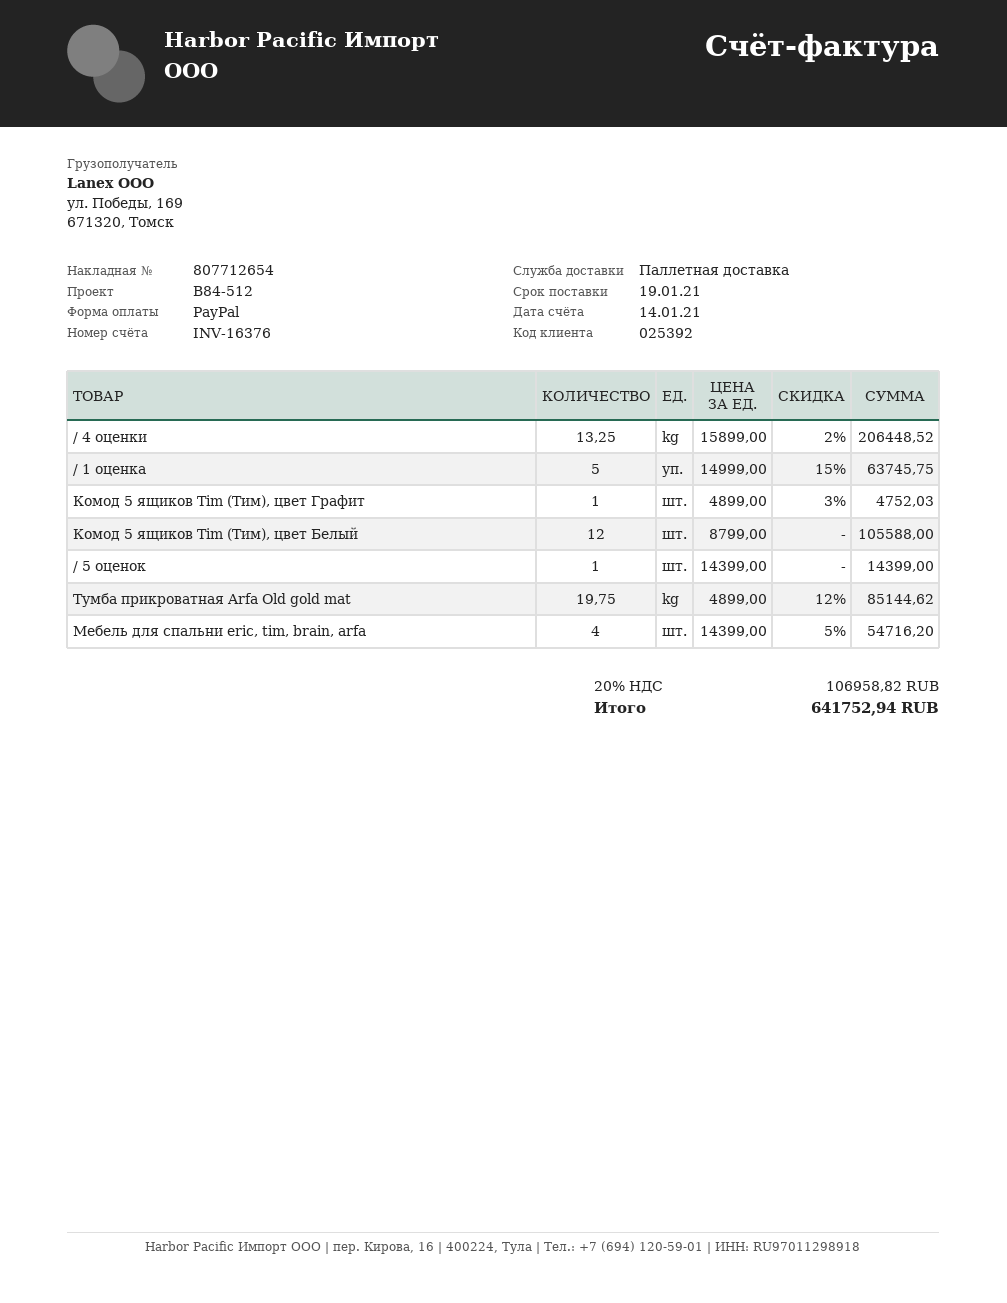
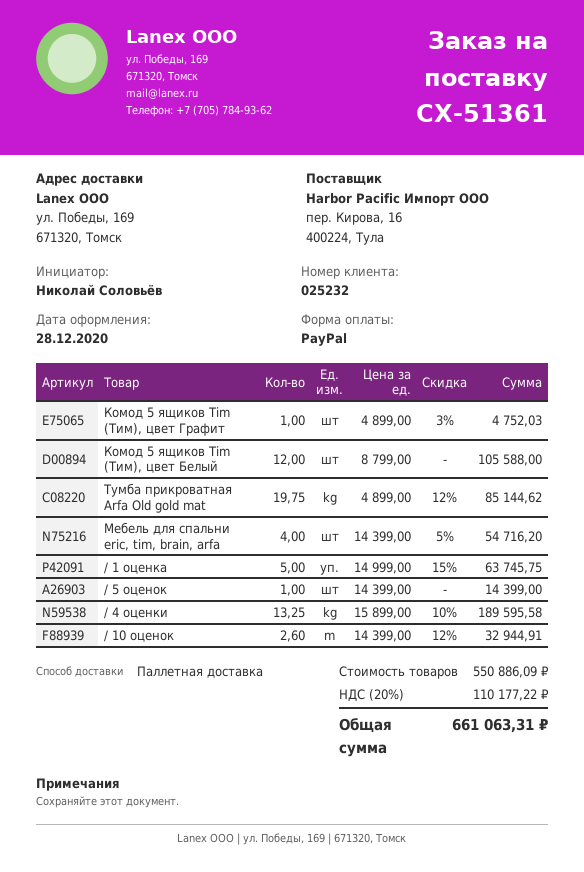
customer number: 025392 -> 025232
/ 4 оценки: 13.25 x 15899.00 - 2% = 206448.52 -> 13.25 x 15899.00 - 10% = 189595.58
/ 10 оценок: none -> 2.6 x 14399.00 - 12% = 32944.91
tax: 20% = 106958.82 -> 20% = 110177.22
total: 641752.94 -> 661063.31

